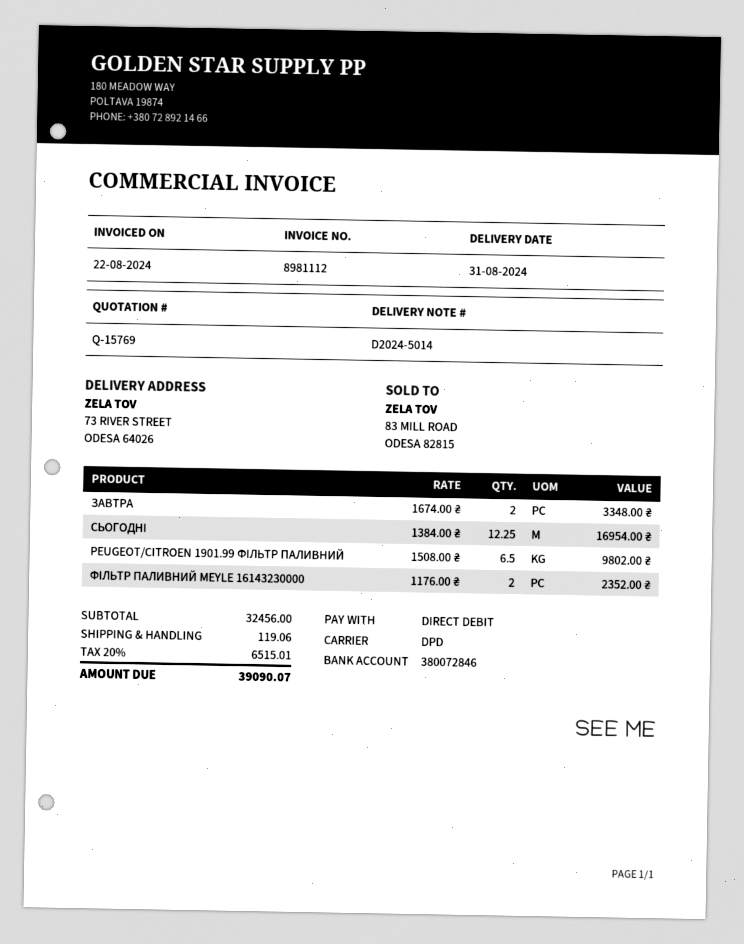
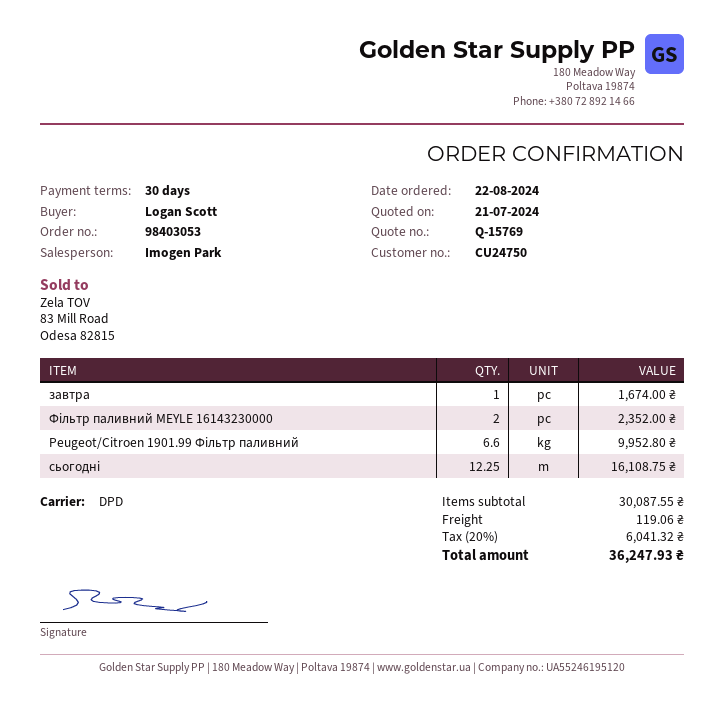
ЗАВТРА: 2 for 3348.00 -> 1 for 1674.00
СЬОГОДНІ: 12.25 for 16954.00 -> 12.25 for 16108.75
PEUGEOT/CITROEN 1901.99 ФІЛЬТР ПАЛИВНИЙ: 6.5 for 9802.00 -> 6.6 for 9952.80
subtotal: 32456.00 -> 30087.55
tax: 20% = 6515.01 -> 20% = 6041.32
total: 39090.07 -> 36247.93

